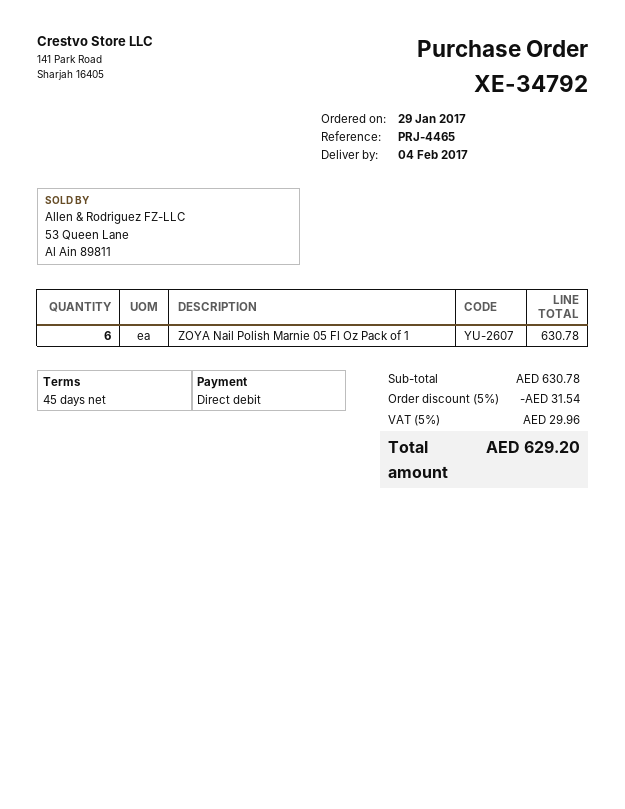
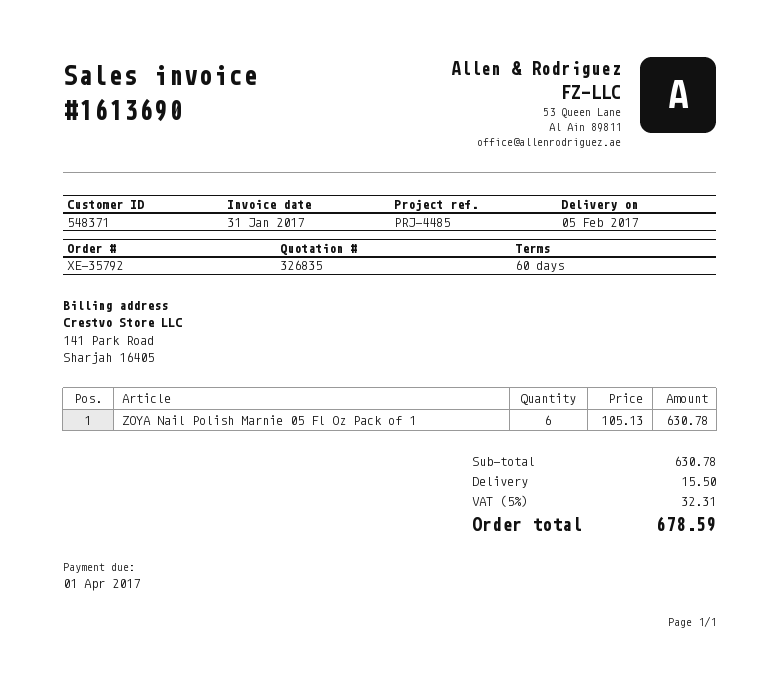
order number: XE-34792 -> XE-35792
delivery date: 2017-02-04 -> 2017-02-05
payment terms: 45 days -> 60 days
reference: PRJ-4465 -> PRJ-4485
discount: 5% = 31.54 -> none
shipping: none -> 15.50
tax: 5% = 29.96 -> 5% = 32.31
total: 629.20 -> 678.59

